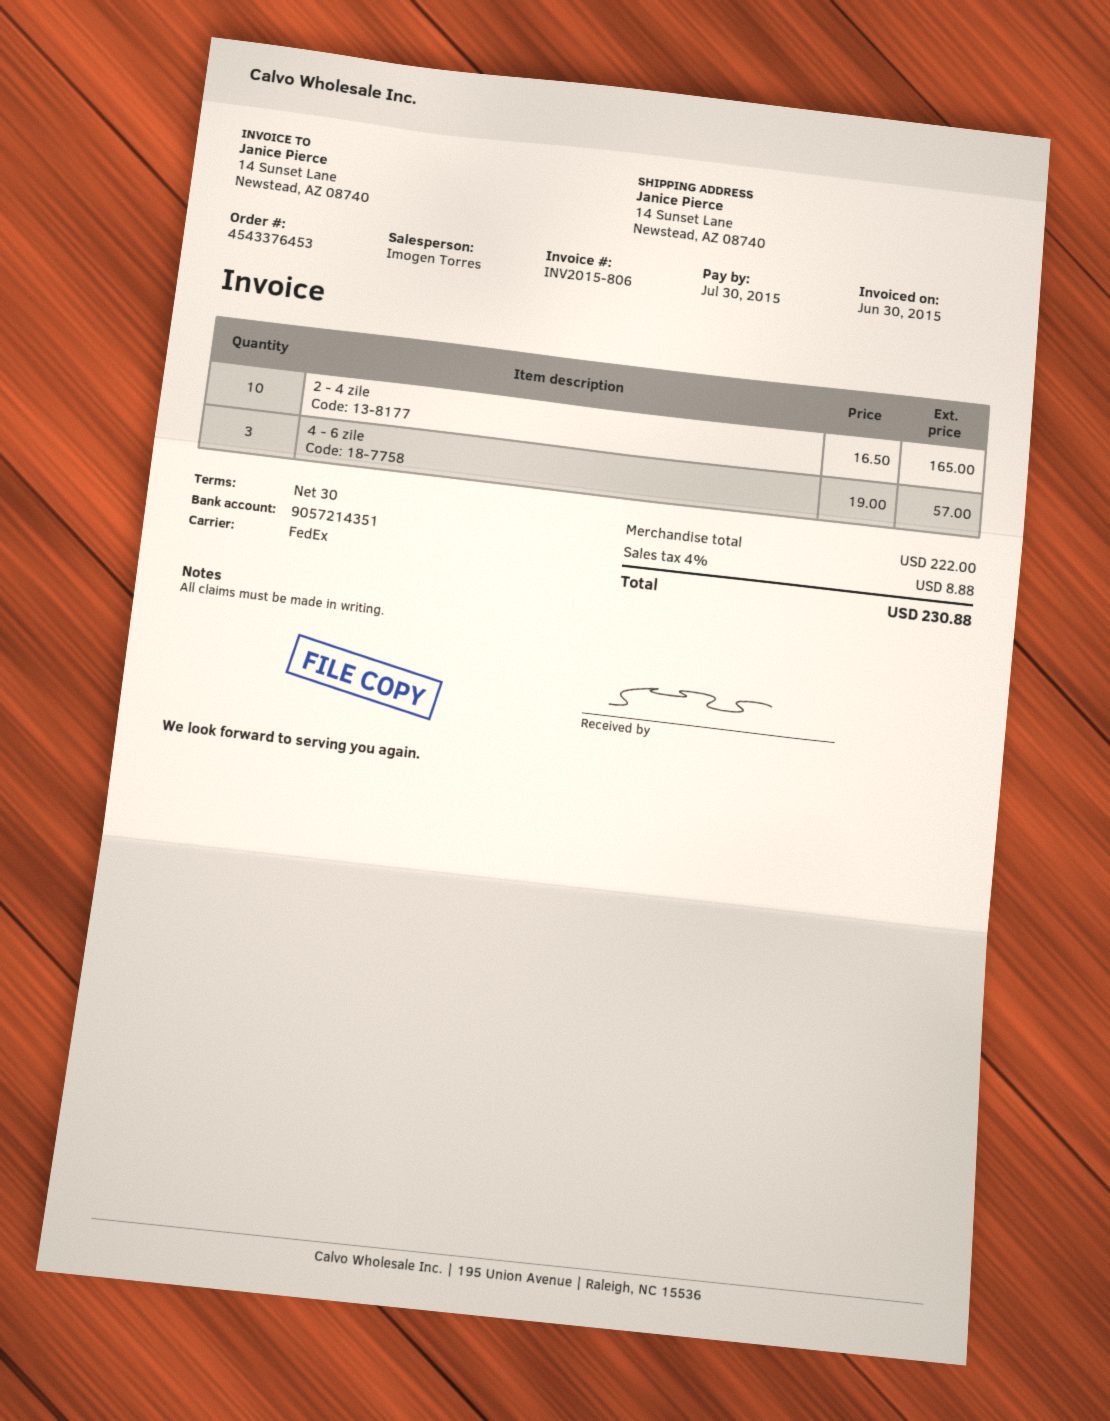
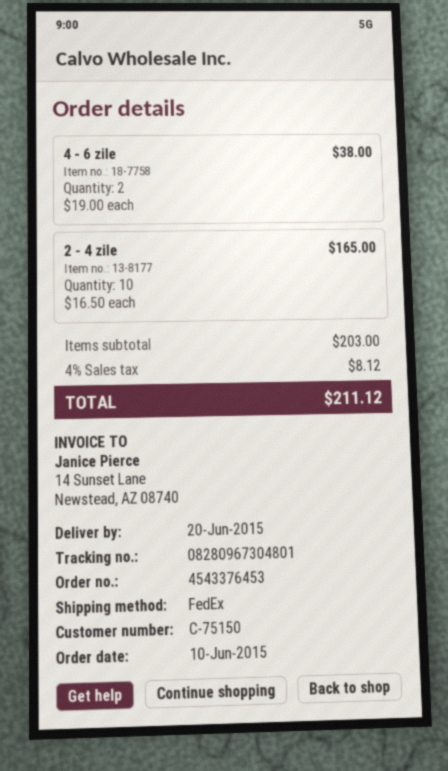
4 - 6 zile: 3 x 19.00 = 57.00 -> 2 x 19.00 = 38.00
subtotal: 222.00 -> 203.00
tax: 4% = 8.88 -> 4% = 8.12
total: 230.88 -> 211.12

